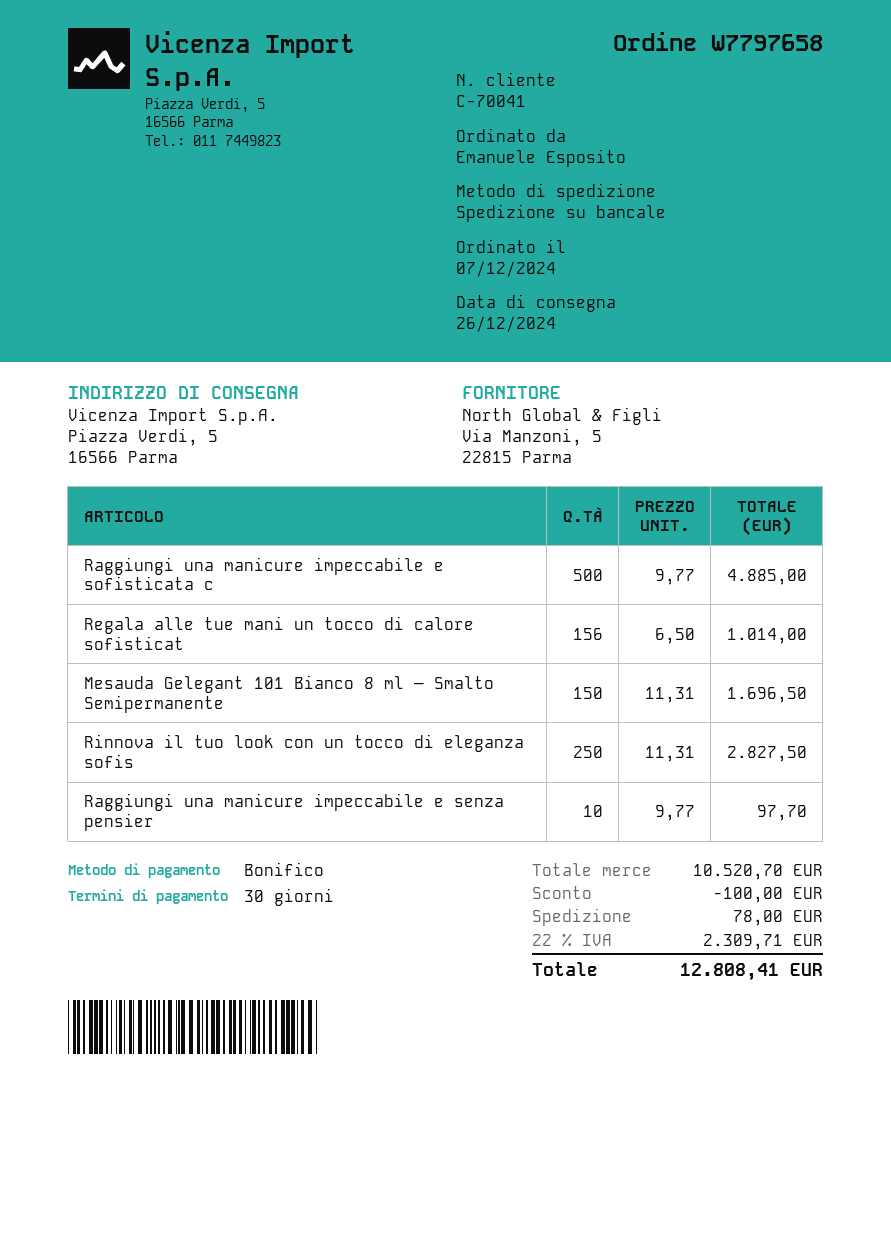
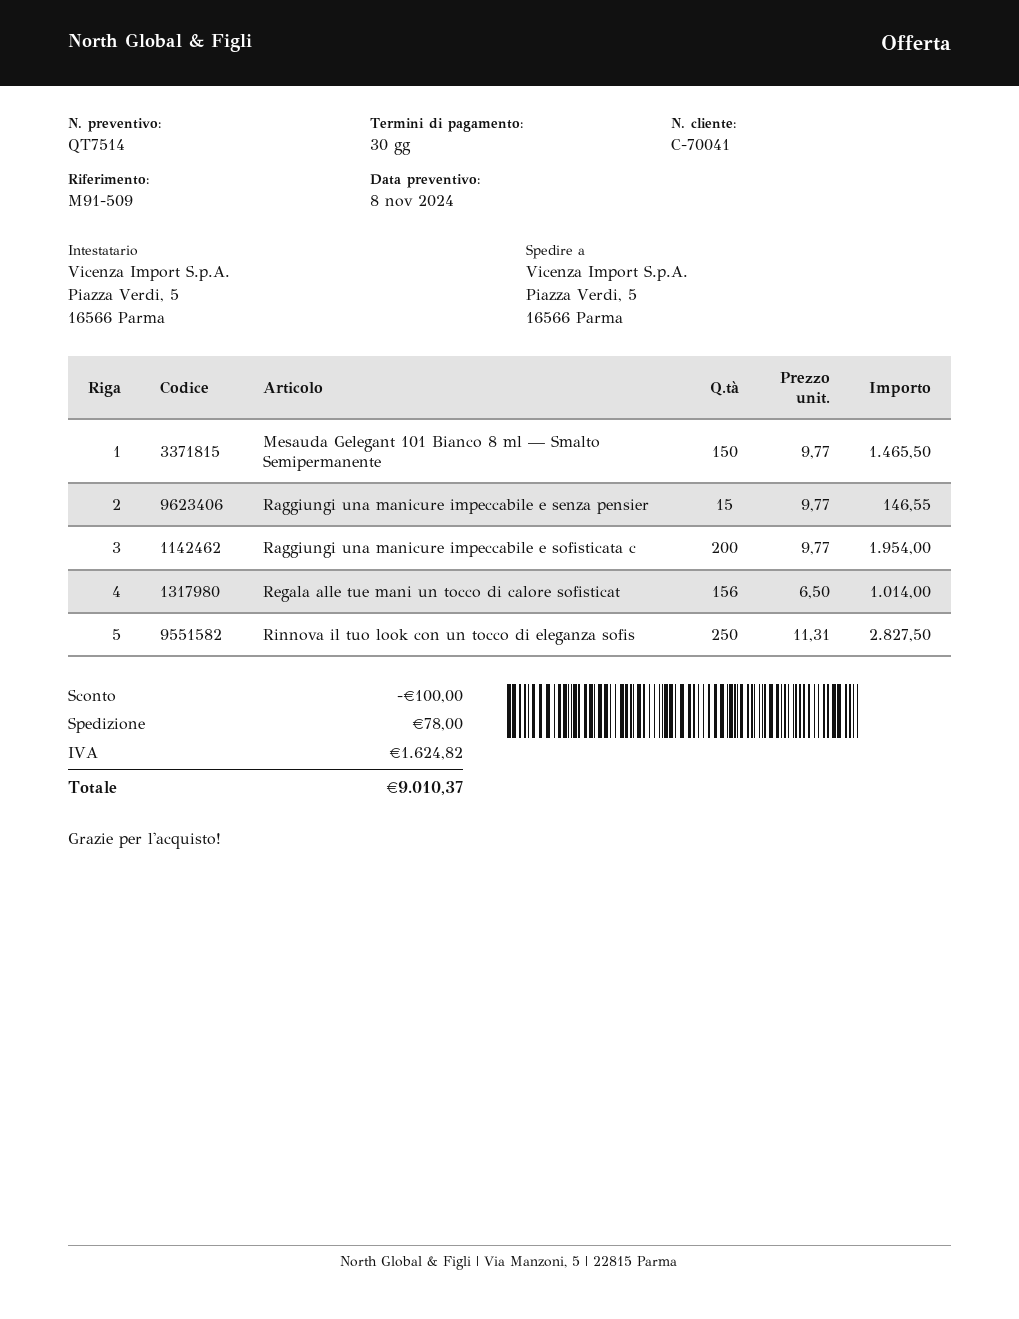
Raggiungi una manicure impeccabile e sofisticata c: 500 x 9.77 = 4885.00 -> 200 x 9.77 = 1954.00
Mesauda Gelegant 101 Bianco 8 ml — Smalto Semipermanente: 150 x 11.31 = 1696.50 -> 150 x 9.77 = 1465.50
Raggiungi una manicure impeccabile e senza pensier: 10 x 9.77 = 97.70 -> 15 x 9.77 = 146.55
tax: 2309.71 -> 1624.82
total: 12808.41 -> 9010.37

